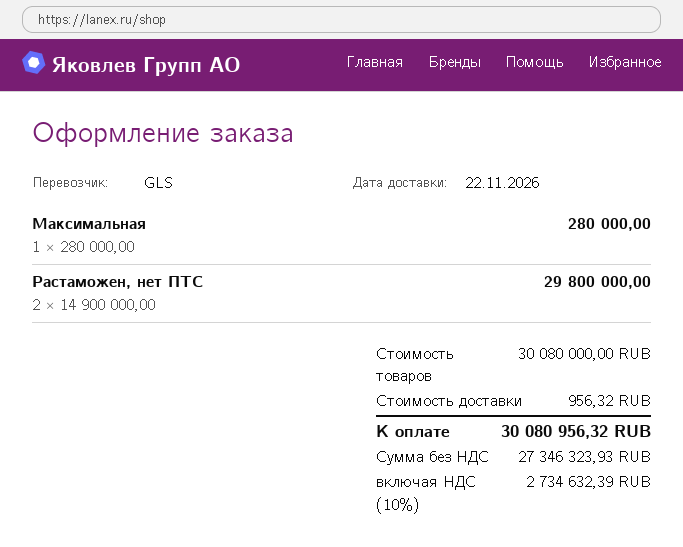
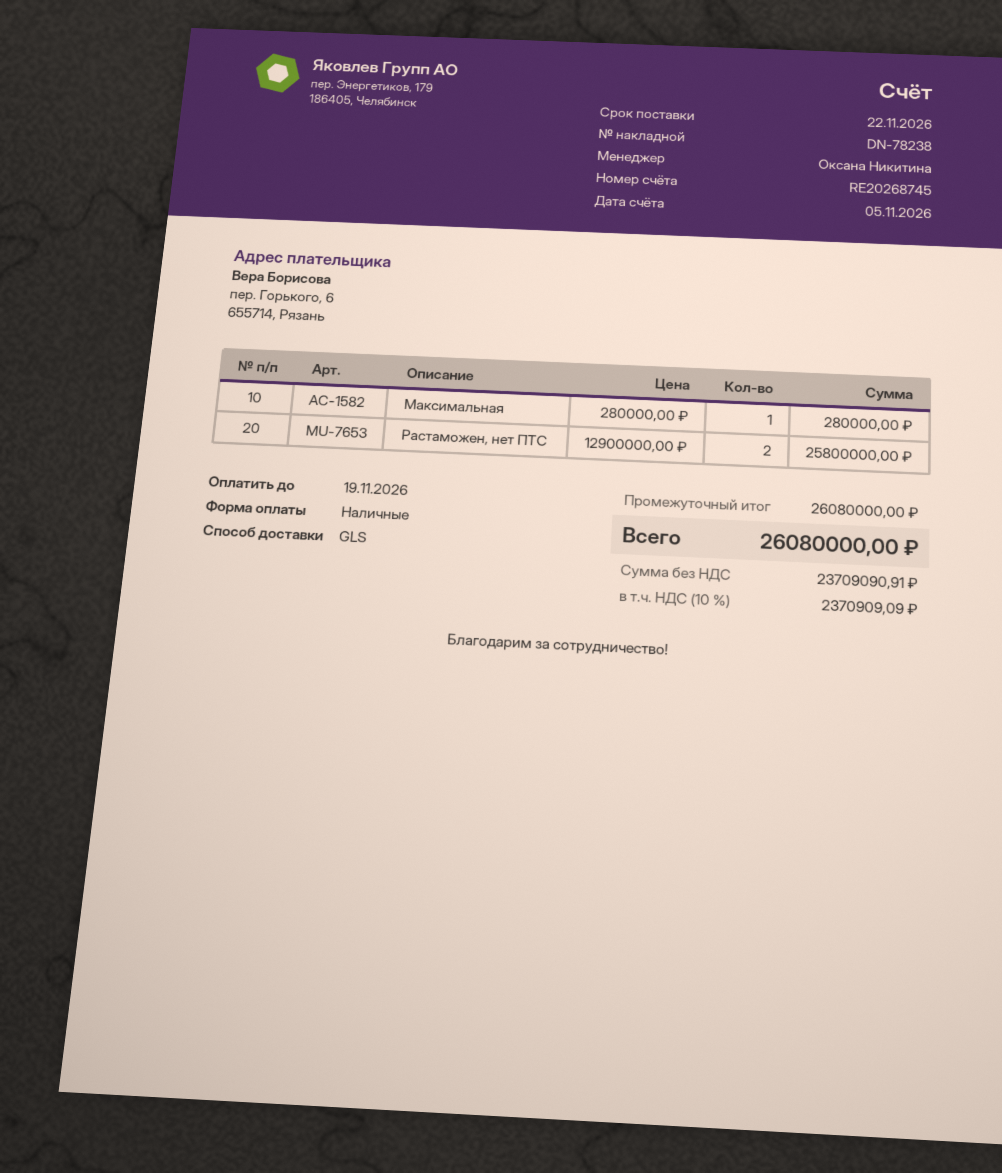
Растаможен, нет ПТС: 2 x 14900000.00 = 29800000.00 -> 2 x 12900000.00 = 25800000.00
subtotal: 30080000.00 -> 26080000.00
shipping: 956.32 -> none
net: 27346323.93 -> 23709090.91
tax: 10% = 2734632.39 -> 10% = 2370909.09
total: 30080956.32 -> 26080000.00

